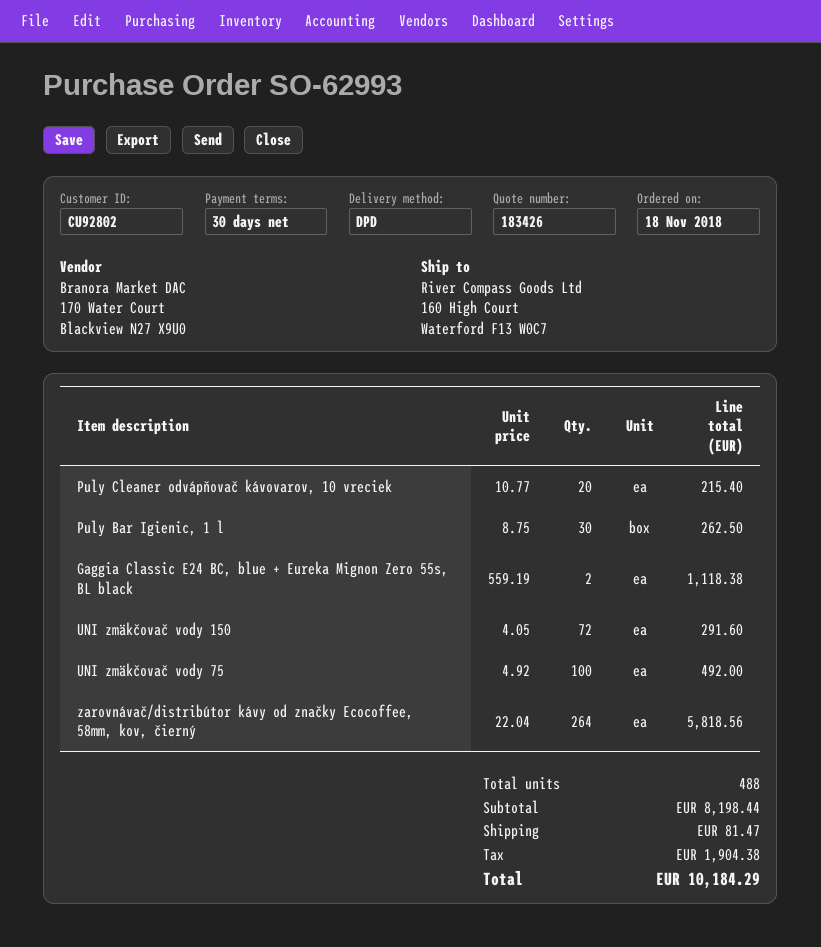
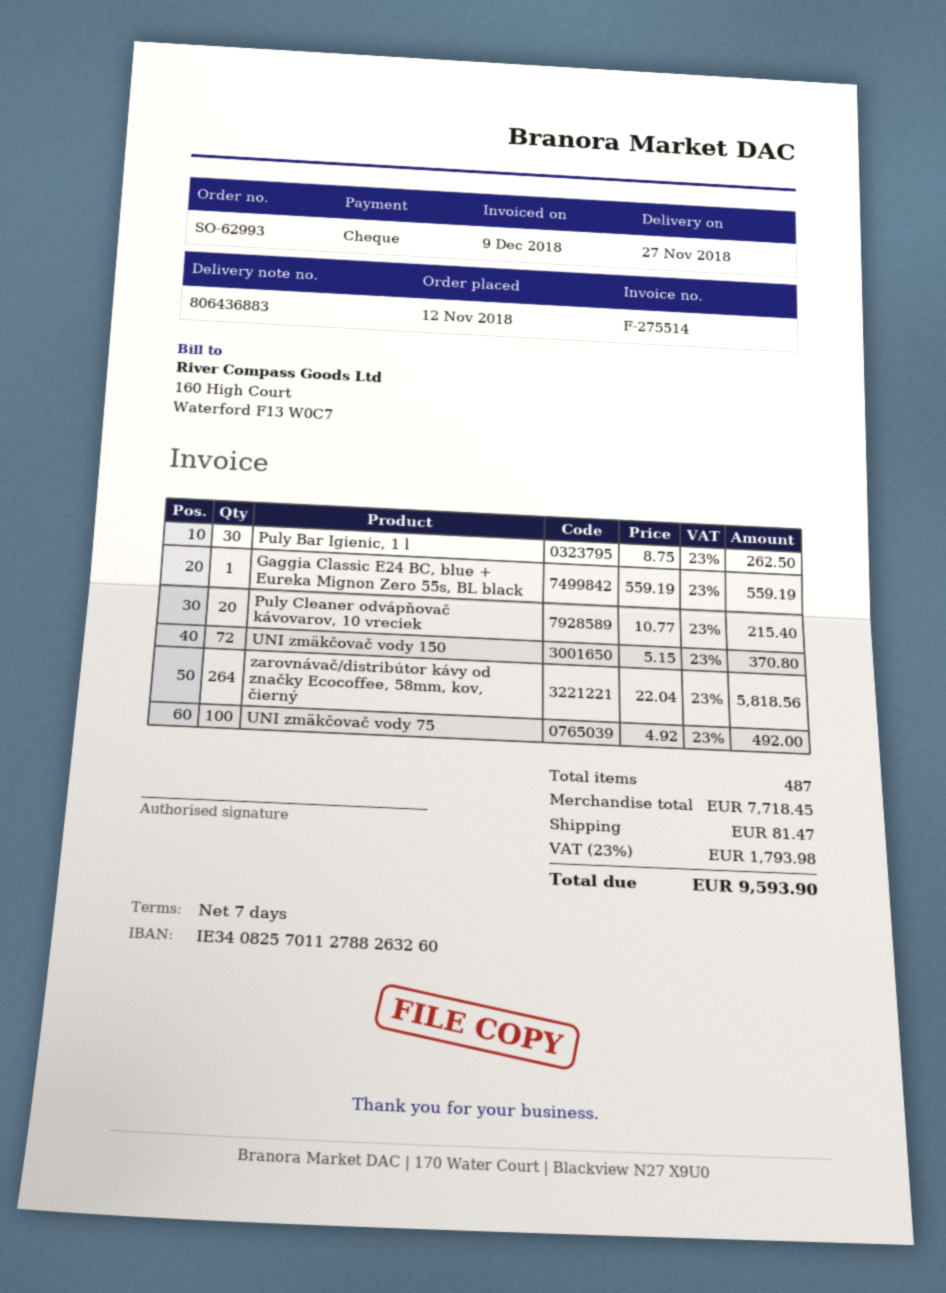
order date: 2018-11-18 -> 2018-11-12
payment terms: 30 days -> 7 days
Gaggia Classic E24 BC, blue + Eureka Mignon Zero 55s, BL black: 2 x 559.19 = 1118.38 -> 1 x 559.19 = 559.19
UNI zmäkčovač vody 150: 72 x 4.05 = 291.60 -> 72 x 5.15 = 370.80
total quantity: 488 -> 487
subtotal: 8198.44 -> 7718.45
tax: 1904.38 -> 1793.98
total: 10184.29 -> 9593.90

